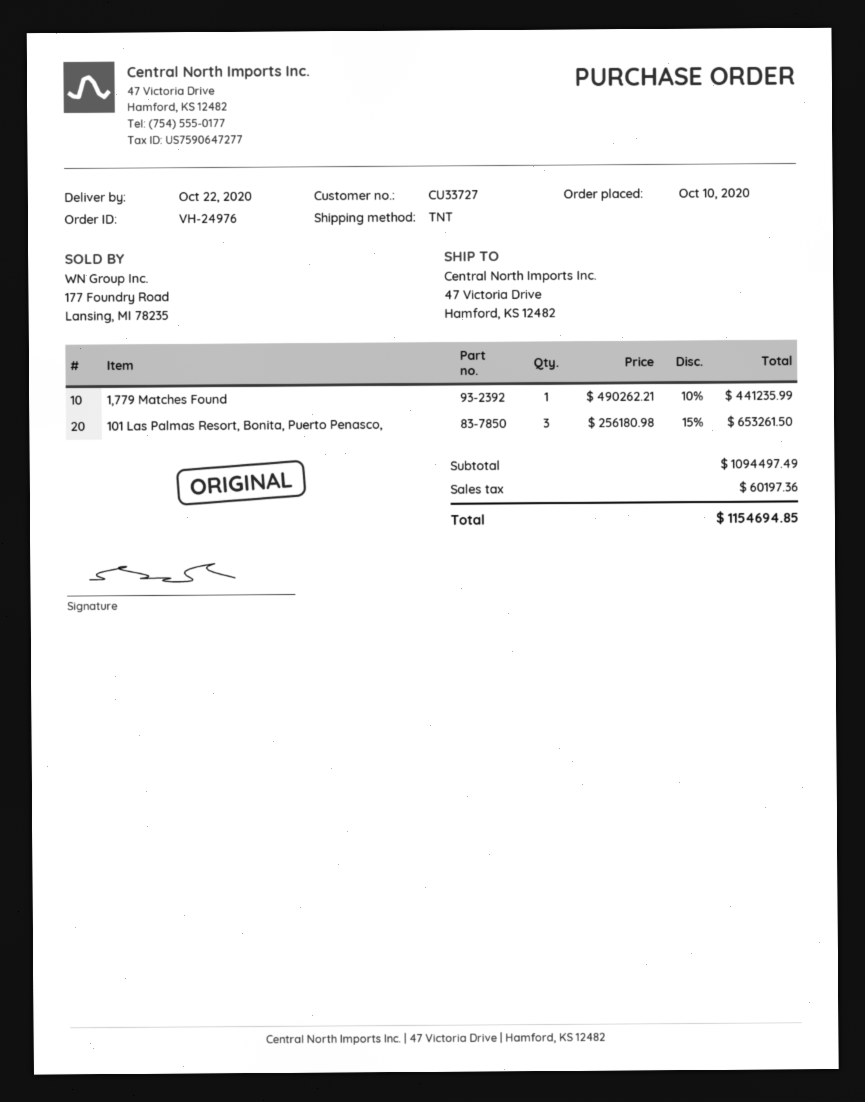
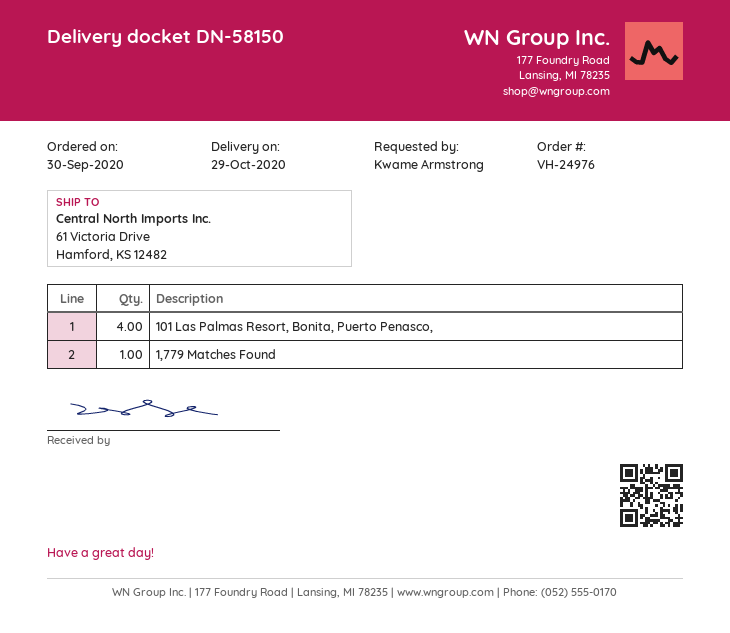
order date: 2020-10-10 -> 2020-09-30
delivery date: 2020-10-22 -> 2020-10-29
ship to: 47 Victoria Drive, Hamford, KS 12482 -> 61 Victoria Drive, Hamford, KS 12482
101 Las Palmas Resort, Bonita, Puerto Penasco,: 3 -> 4

